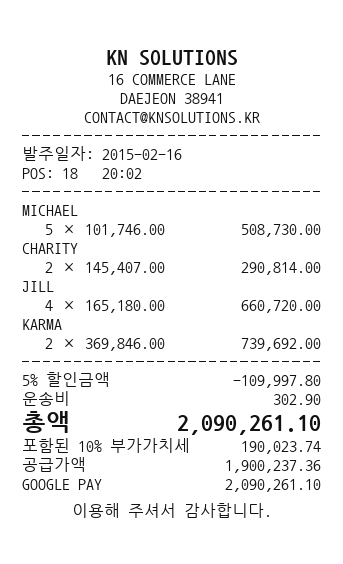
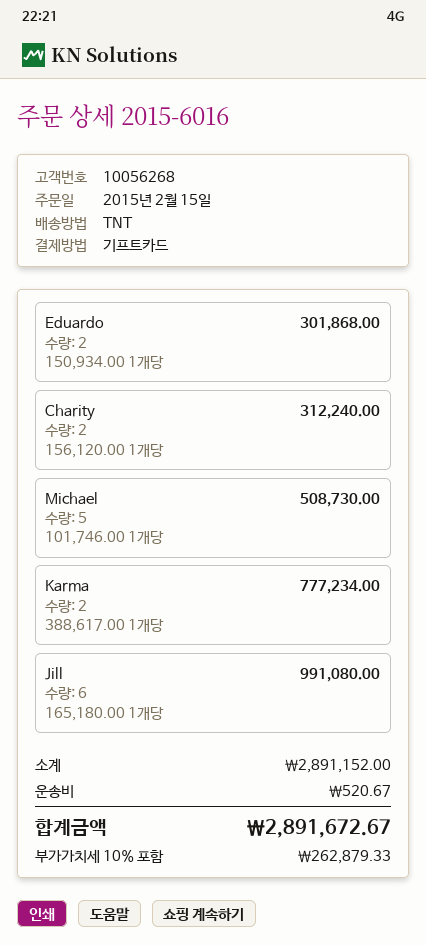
order date: 2015-02-16 -> 2015-02-15
payment method: Google Pay -> gift card
CHARITY: 2 x 145407.00 = 290814.00 -> 2 x 156120.00 = 312240.00
JILL: 4 x 165180.00 = 660720.00 -> 6 x 165180.00 = 991080.00
KARMA: 2 x 369846.00 = 739692.00 -> 2 x 388617.00 = 777234.00
Eduardo: none -> 2 x 150934.00 = 301868.00
discount: 5% = 109997.80 -> none
shipping: 302.90 -> 520.67
tax: 10% = 190023.74 -> 10% = 262879.33
total: 2090261.10 -> 2891672.67

